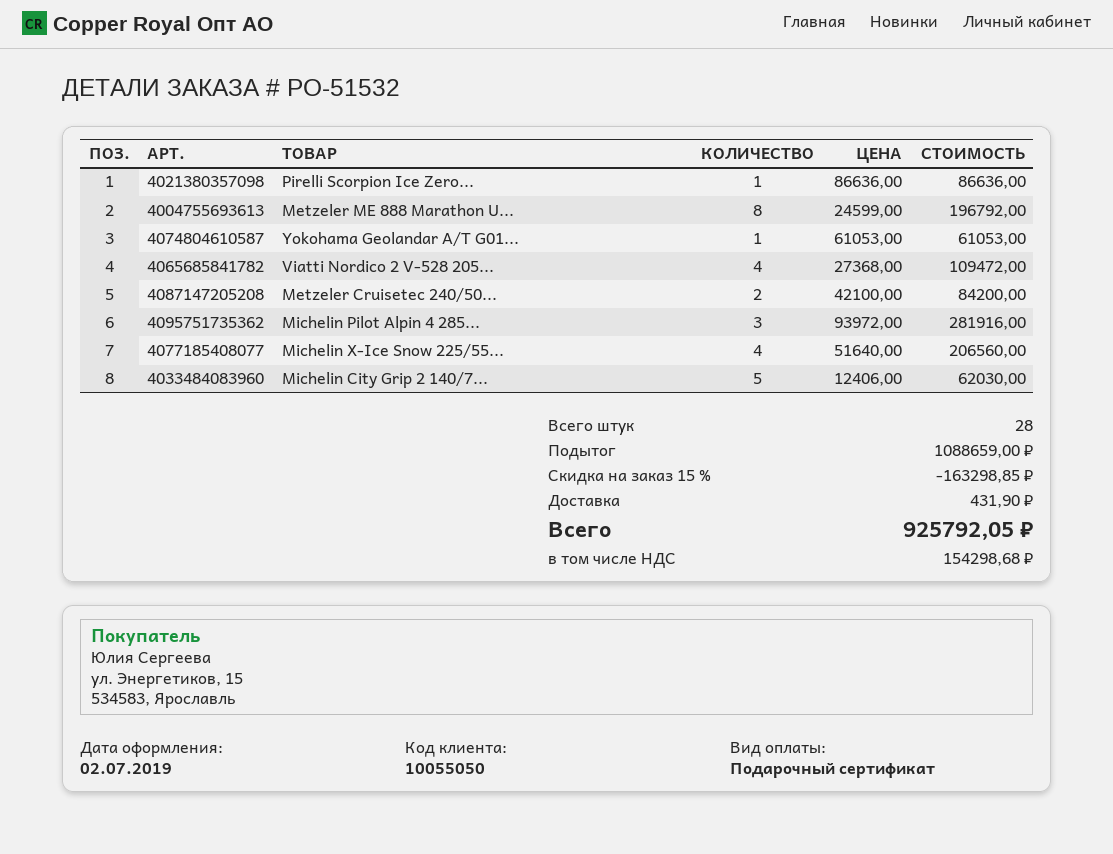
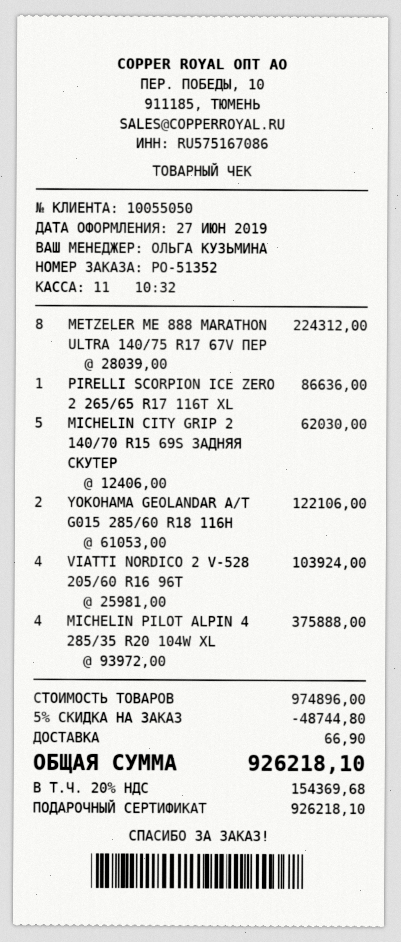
order number: PO-51532 -> PO-51352
order date: 2019-07-02 -> 2019-06-27
Metzeler ME 888 Marathon U...: 8 x 24599.00 = 196792.00 -> 8 x 28039.00 = 224312.00
Yokohama Geolandar A/T G01...: 1 x 61053.00 = 61053.00 -> 2 x 61053.00 = 122106.00
Viatti Nordico 2 V-528 205...: 4 x 27368.00 = 109472.00 -> 4 x 25981.00 = 103924.00
Metzeler Cruisetec 240/50...: 2 x 42100.00 = 84200.00 -> none
Michelin Pilot Alpin 4 285...: 3 x 93972.00 = 281916.00 -> 4 x 93972.00 = 375888.00
Michelin X-Ice Snow 225/55...: 4 x 51640.00 = 206560.00 -> none
subtotal: 1088659.00 -> 974896.00
discount: 15% = 163298.85 -> 5% = 48744.80
shipping: 431.90 -> 66.90
tax: 154298.68 -> 154369.68
total: 925792.05 -> 926218.10

